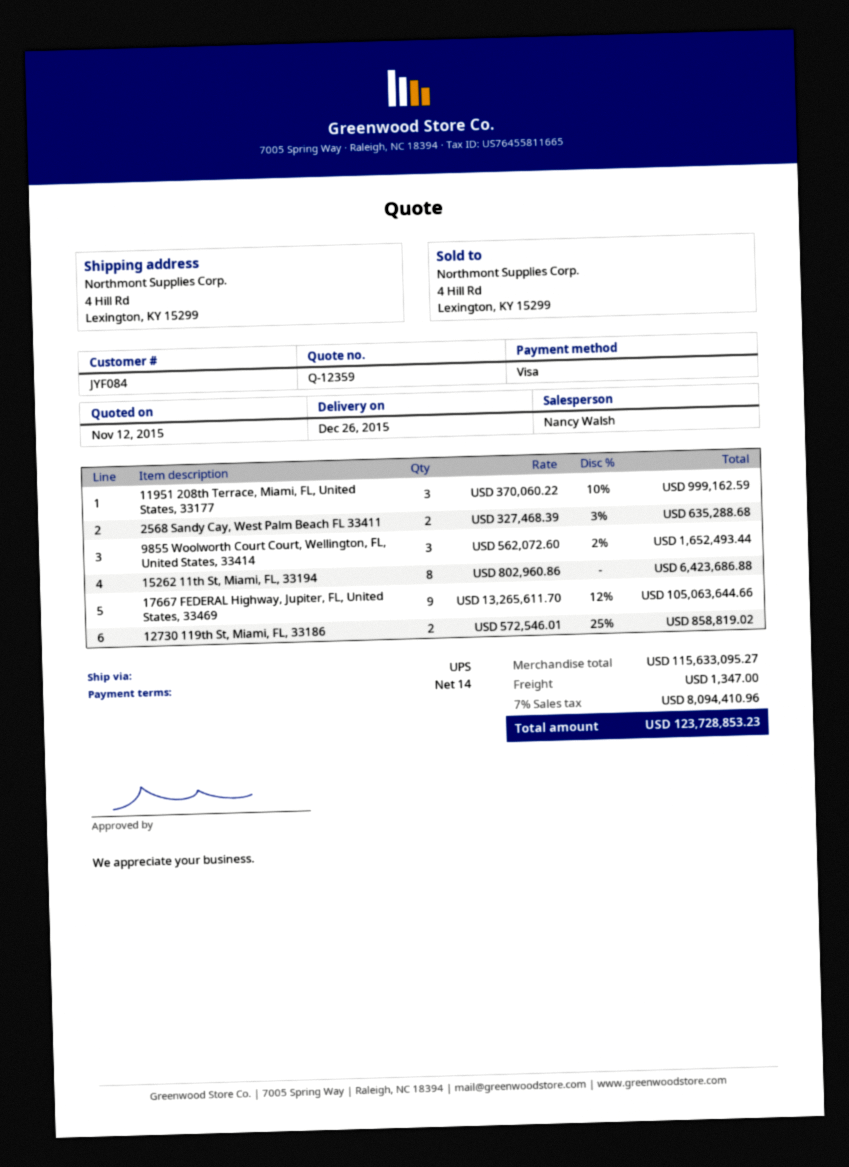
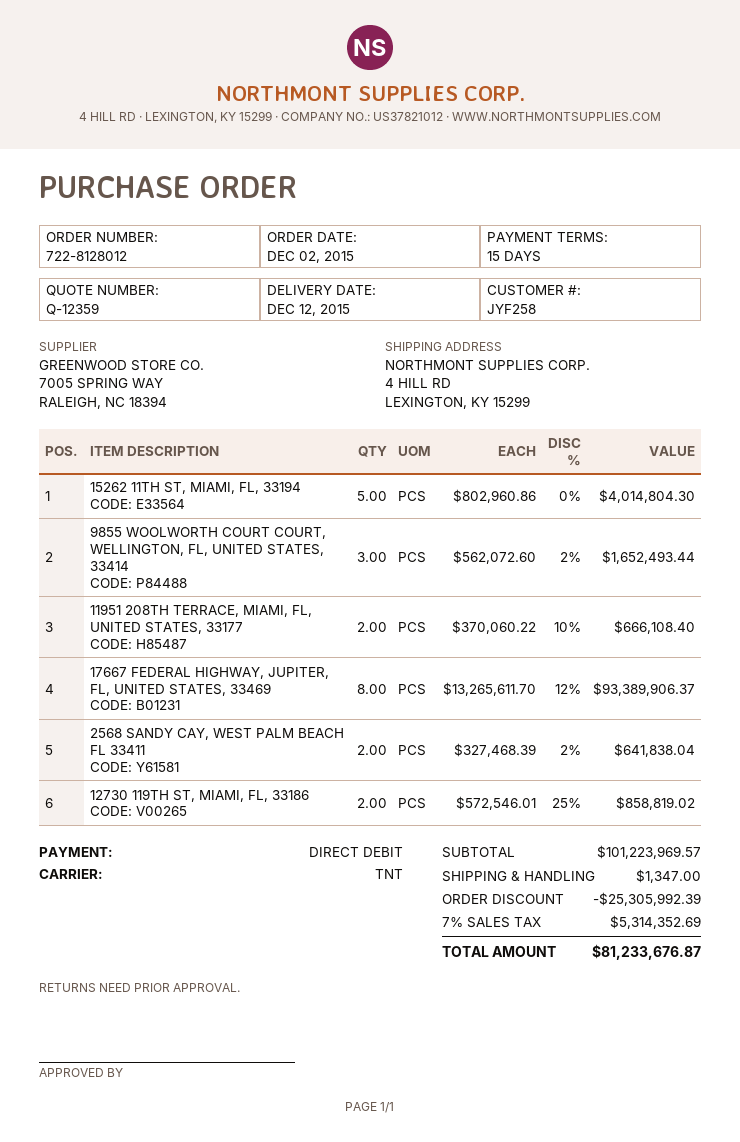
delivery date: 2015-12-26 -> 2015-12-12
payment terms: 14 days -> 15 days
customer number: JYF084 -> JYF258
payment method: Visa -> direct debit
shipping method: UPS -> TNT
11951 208th Terrace, Miami, FL, United States, 33177: 3 x 370060.22 - 10% = 999162.59 -> 2 x 370060.22 - 10% = 666108.40
2568 Sandy Cay, West Palm Beach FL 33411: 2 x 327468.39 - 3% = 635288.68 -> 2 x 327468.39 - 2% = 641838.04
15262 11th St, Miami, FL, 33194: 8 x 802960.86 = 6423686.88 -> 5 x 802960.86 = 4014804.30
17667 FEDERAL Highway, Jupiter, FL, United States, 33469: 9 x 13265611.70 - 12% = 105063644.66 -> 8 x 13265611.70 - 12% = 93389906.37
subtotal: 115633095.27 -> 101223969.57
discount: none -> 25305992.39
tax: 7% = 8094410.96 -> 7% = 5314352.69
total: 123728853.23 -> 81233676.87

